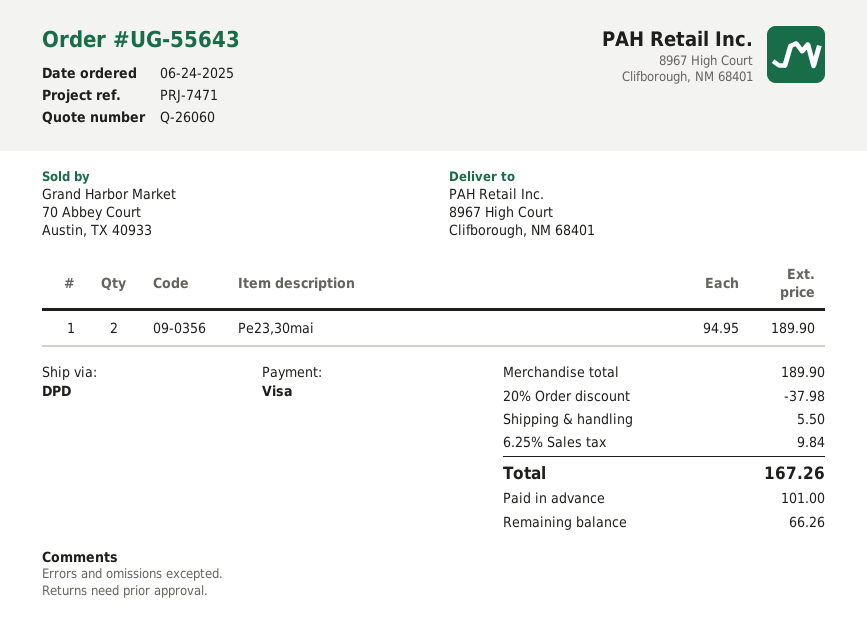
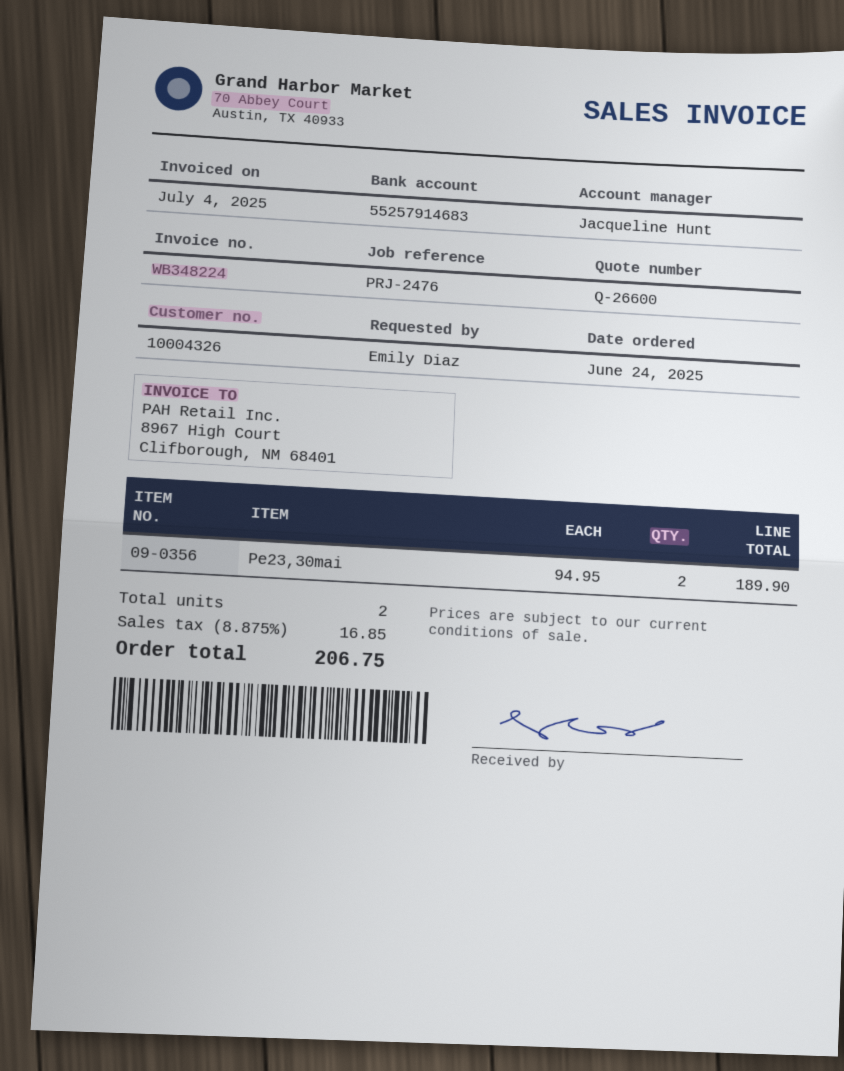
quote number: Q-26060 -> Q-26600
reference: PRJ-7471 -> PRJ-2476
discount: 20% = 37.98 -> none
shipping: 5.50 -> none
tax: 6.25% = 9.84 -> 8.875% = 16.85
total: 167.26 -> 206.75

